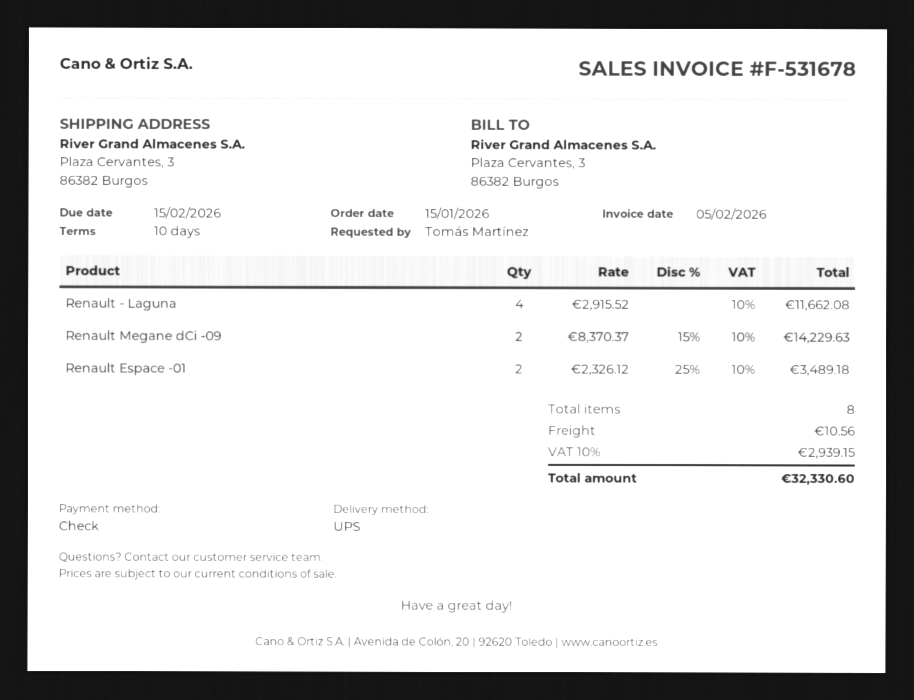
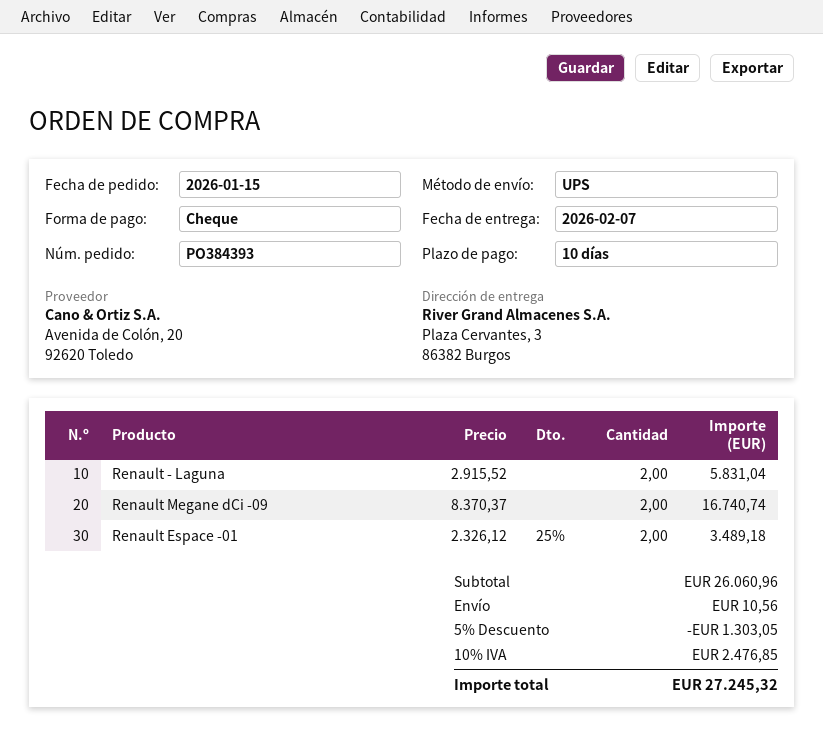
Renault - Laguna: 4 x 2915.52 = 11662.08 -> 2 x 2915.52 = 5831.04
Renault Megane dCi -09: 2 x 8370.37 - 15% = 14229.63 -> 2 x 8370.37 = 16740.74
discount: none -> 5% = 1303.05
tax: 10% = 2939.15 -> 10% = 2476.85
total: 32330.60 -> 27245.32

